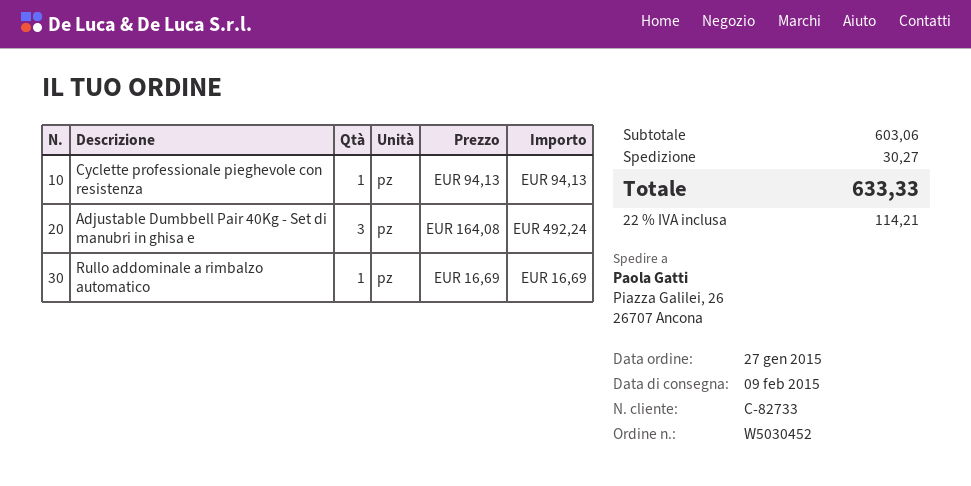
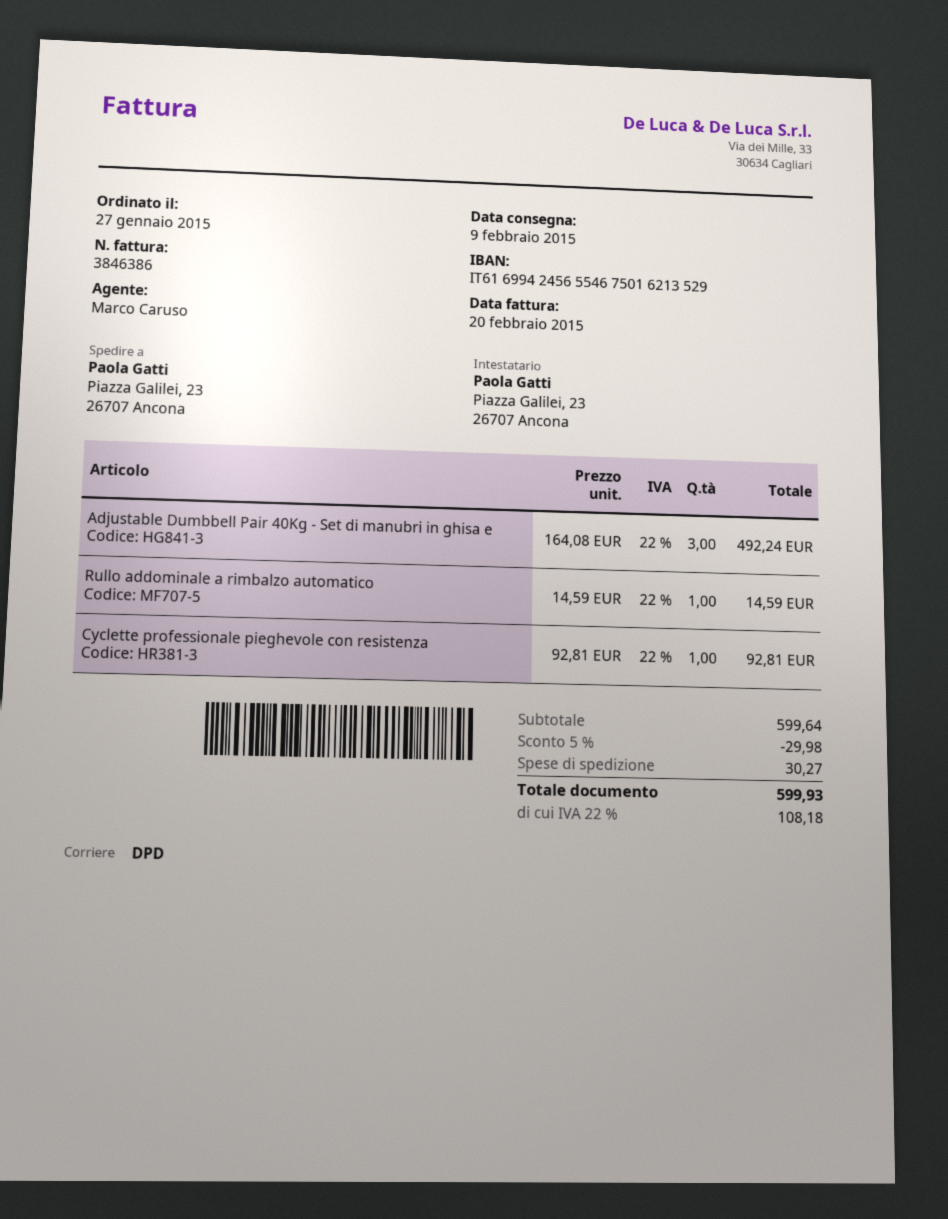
ship to: Piazza Galilei, 26, 26707 Ancona -> Piazza Galilei, 23, 26707 Ancona
Cyclette professionale pieghevole con resistenza: 1 x 94.13 = 94.13 -> 1 x 92.81 = 92.81
Rullo addominale a rimbalzo automatico: 1 x 16.69 = 16.69 -> 1 x 14.59 = 14.59
subtotal: 603.06 -> 599.64
discount: none -> 5% = 29.98
tax: 22% = 114.21 -> 22% = 108.18
total: 633.33 -> 599.93

